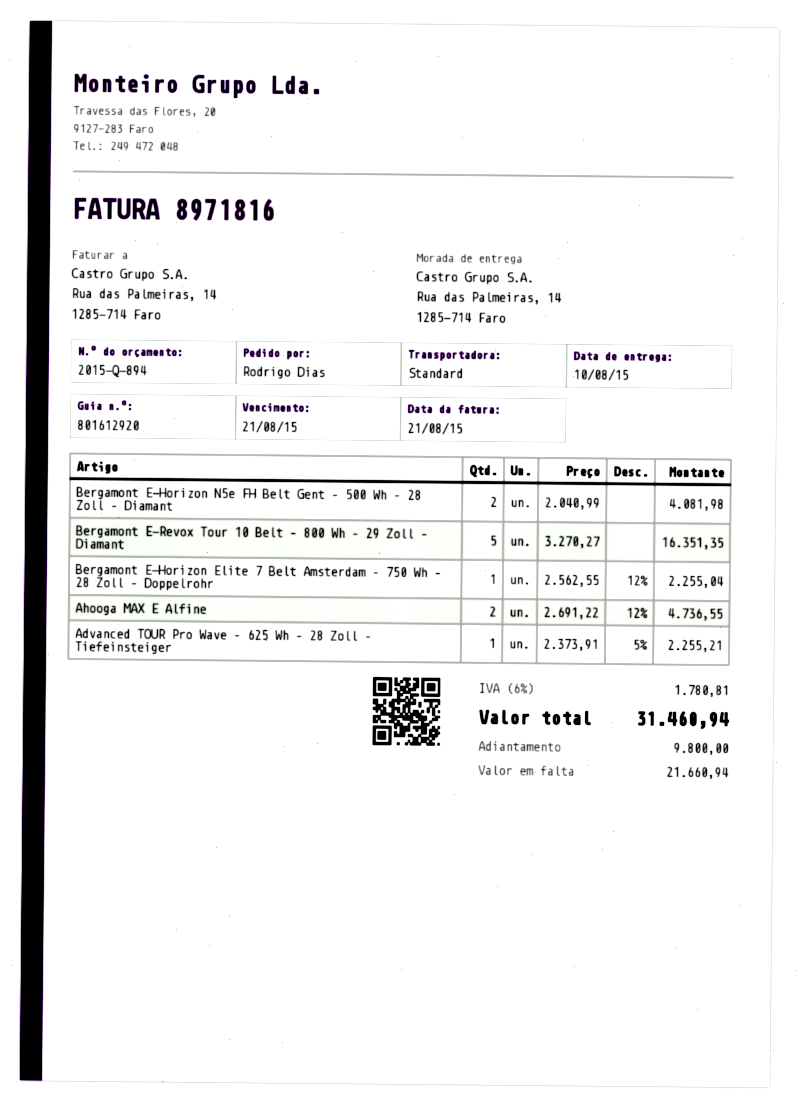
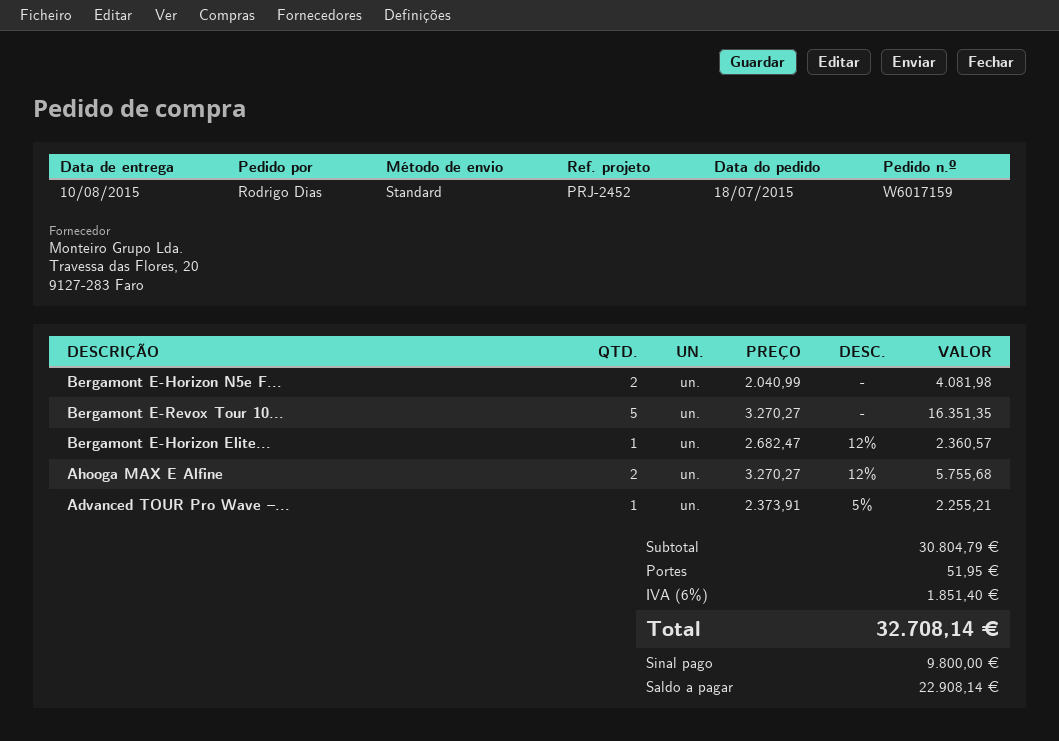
Bergamont E-Horizon Elite 7 Belt Amsterdam – 750 Wh – 28 Zoll – Doppelrohr: 1 x 2562.55 - 12% = 2255.04 -> 1 x 2682.47 - 12% = 2360.57
Ahooga MAX E Alfine: 2 x 2691.22 - 12% = 4736.55 -> 2 x 3270.27 - 12% = 5755.68
shipping: none -> 51.95
tax: 6% = 1780.81 -> 6% = 1851.40
total: 31460.94 -> 32708.14
balance: 21660.94 -> 22908.14

